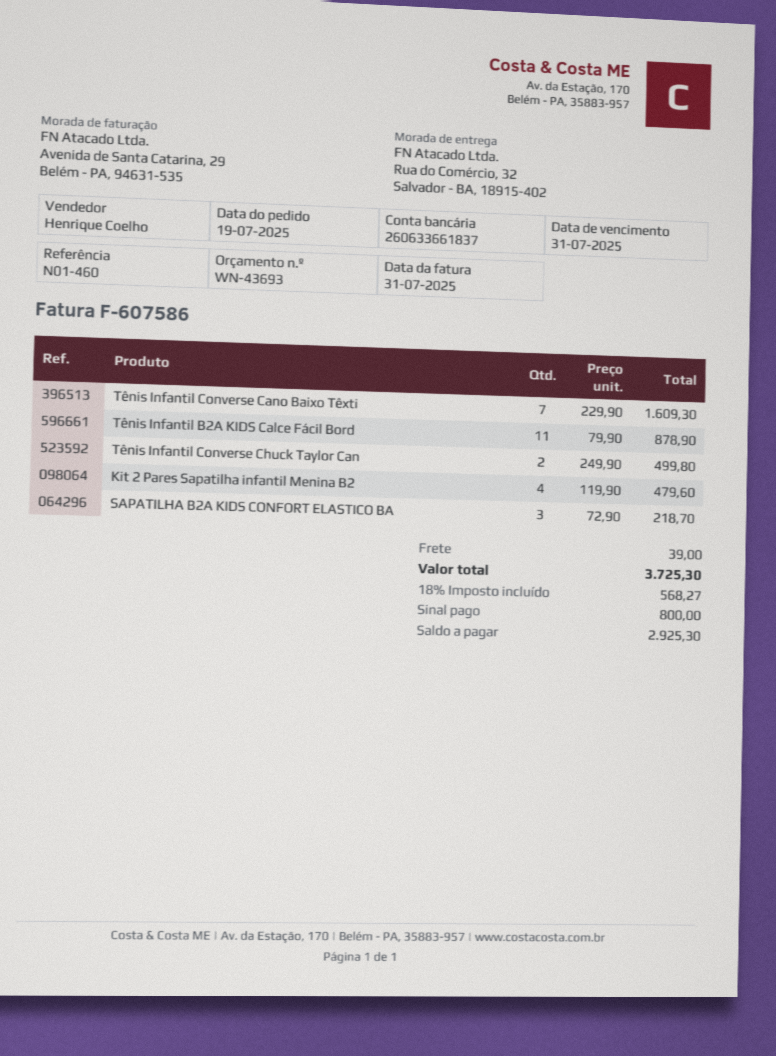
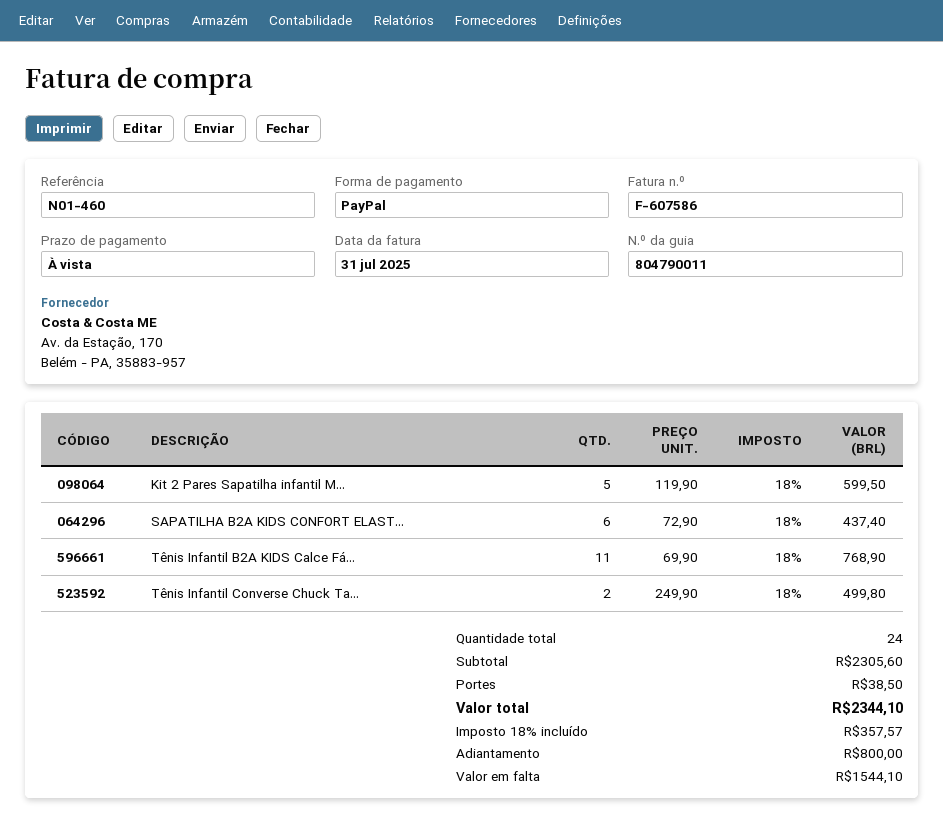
Tênis Infantil Converse Cano Baixo Têxti: 7 x 229.90 = 1609.30 -> none
Tênis Infantil B2A KIDS Calce Fácil Bord: 11 x 79.90 = 878.90 -> 11 x 69.90 = 768.90
Kit 2 Pares Sapatilha infantil Menina B2: 4 x 119.90 = 479.60 -> 5 x 119.90 = 599.50
SAPATILHA B2A KIDS CONFORT ELASTICO BA: 3 x 72.90 = 218.70 -> 6 x 72.90 = 437.40
shipping: 39.00 -> 38.50
tax: 18% = 568.27 -> 18% = 357.57
total: 3725.30 -> 2344.10
balance: 2925.30 -> 1544.10

